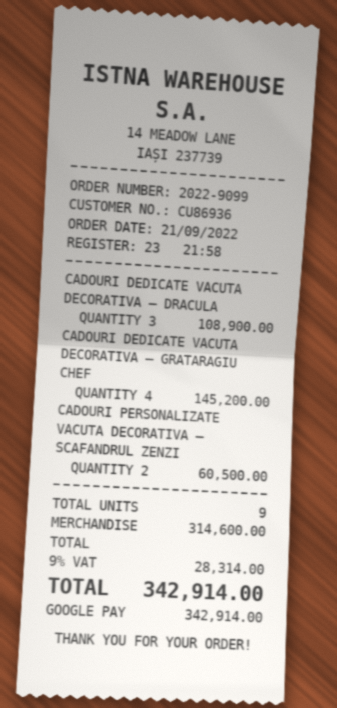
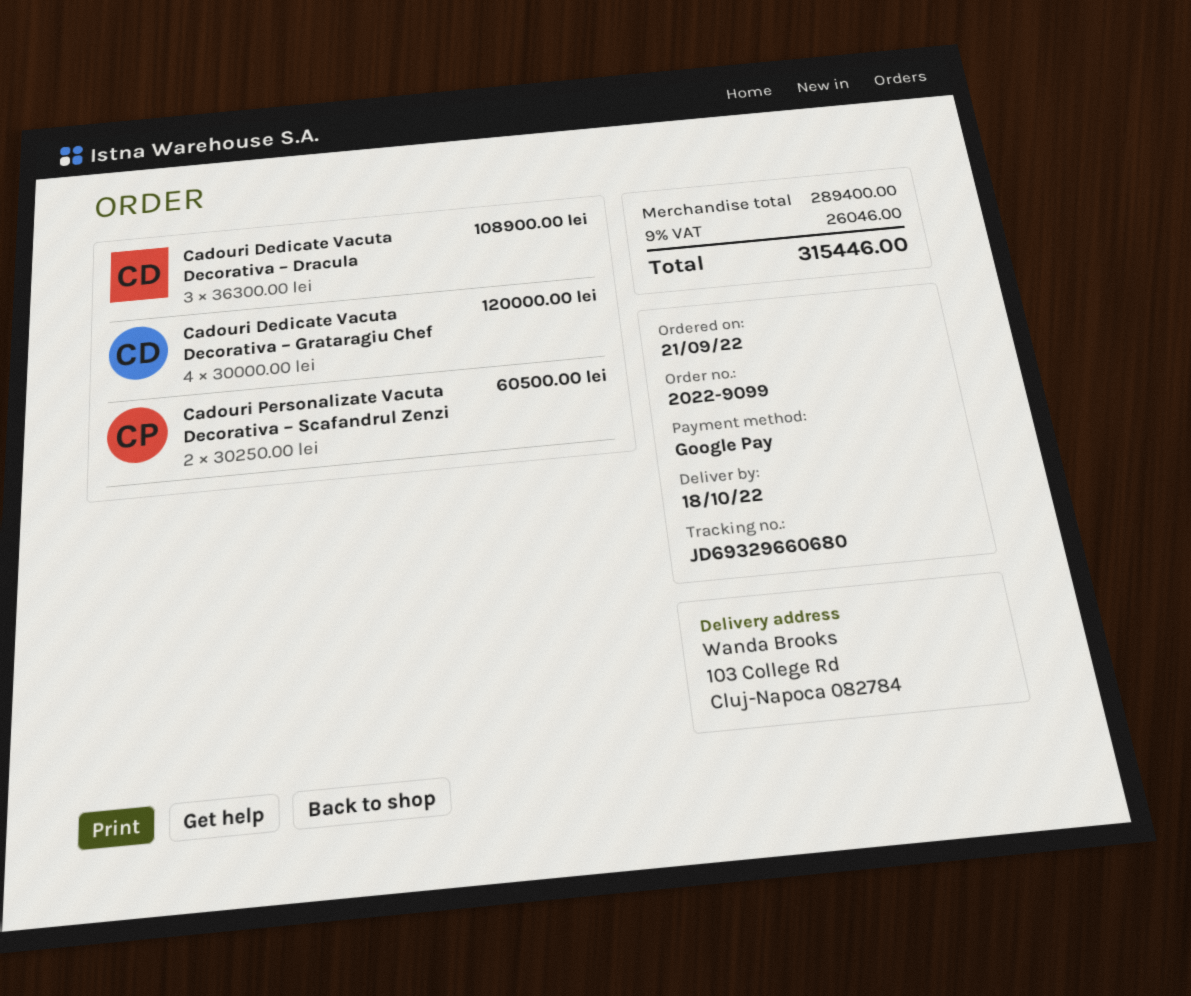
CADOURI DEDICATE VACUTA DECORATIVA – GRATARAGIU CHEF: 4 for 145200.00 -> 4 for 120000.00
subtotal: 314600.00 -> 289400.00
tax: 9% = 28314.00 -> 9% = 26046.00
total: 342914.00 -> 315446.00

